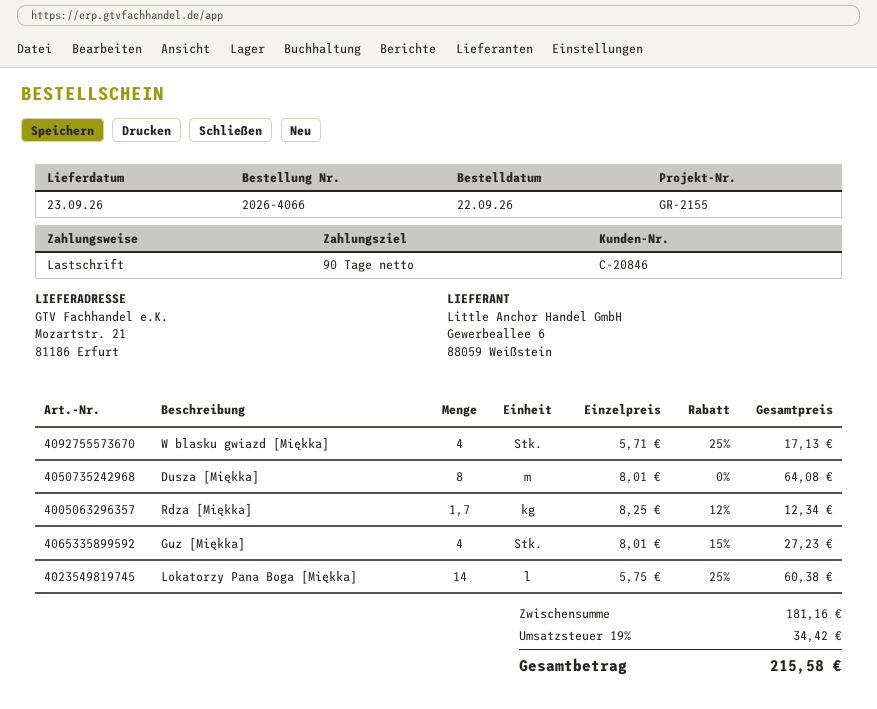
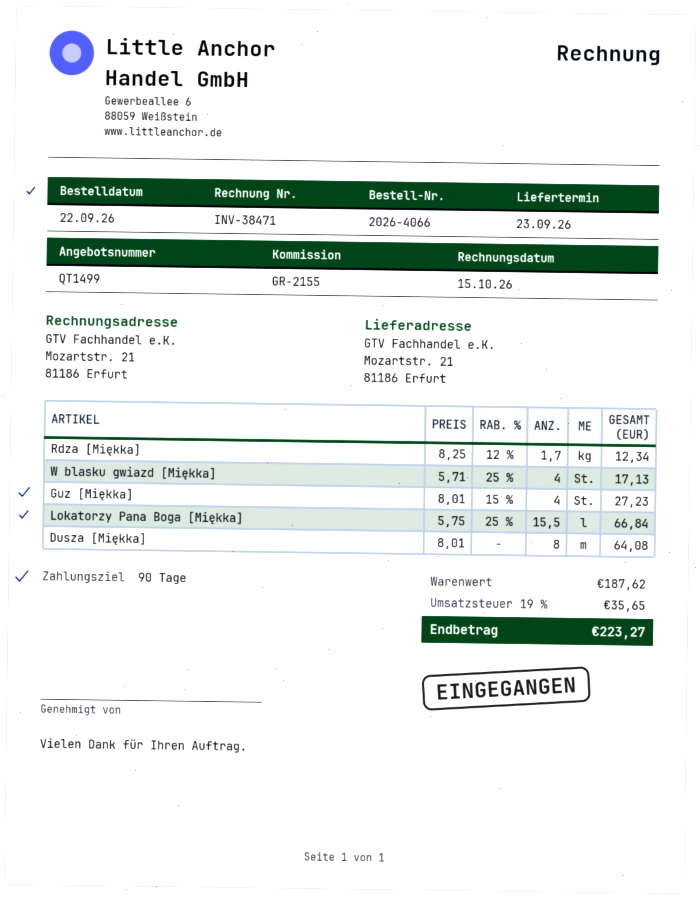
Lokatorzy Pana Boga [Miękka]: 14 x 5.75 - 25% = 60.38 -> 15.5 x 5.75 - 25% = 66.84
subtotal: 181.16 -> 187.62
tax: 19% = 34.42 -> 19% = 35.65
total: 215.58 -> 223.27

